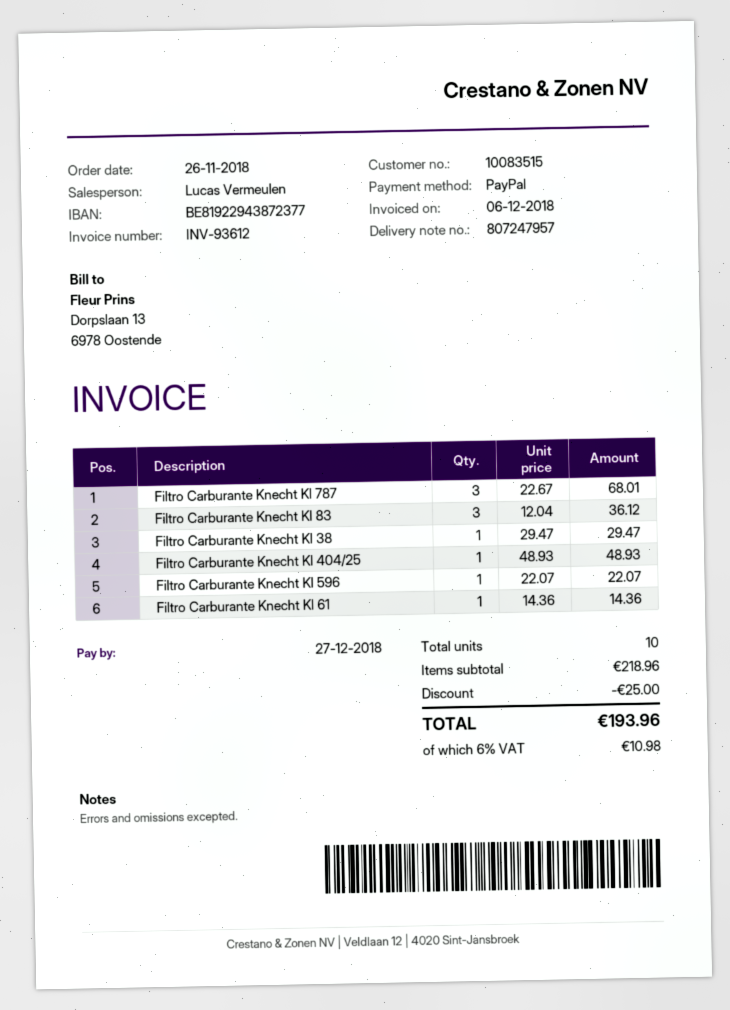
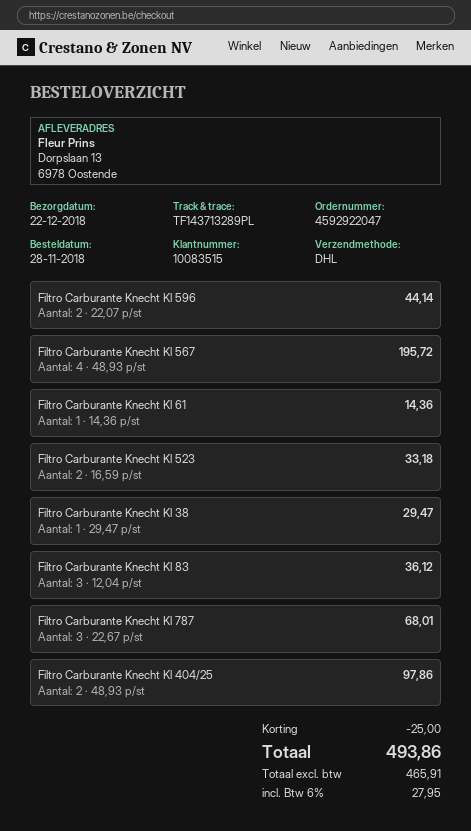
order date: 2018-11-26 -> 2018-11-28
Filtro Carburante Knecht Kl 404/25: 1 x 48.93 = 48.93 -> 2 x 48.93 = 97.86
Filtro Carburante Knecht Kl 596: 1 x 22.07 = 22.07 -> 2 x 22.07 = 44.14
Filtro Carburante Knecht Kl 567: none -> 4 x 48.93 = 195.72
Filtro Carburante Knecht Kl 523: none -> 2 x 16.59 = 33.18
tax: 6% = 10.98 -> 6% = 27.95
total: 193.96 -> 493.86

